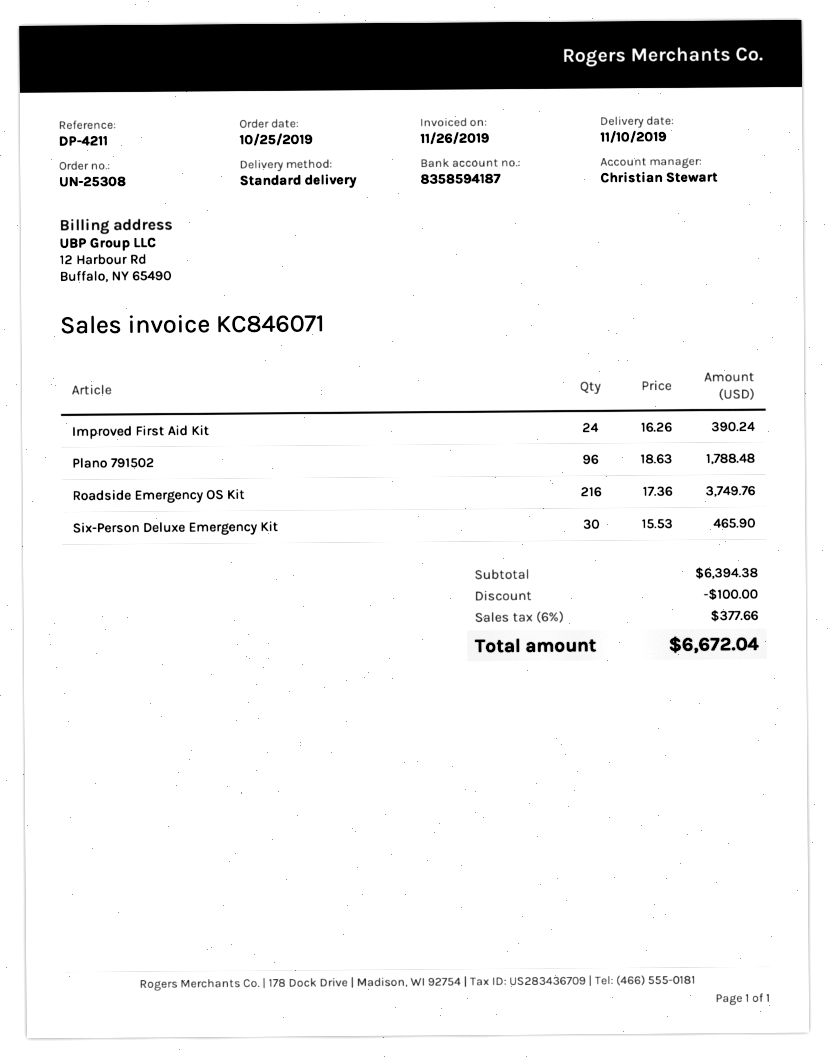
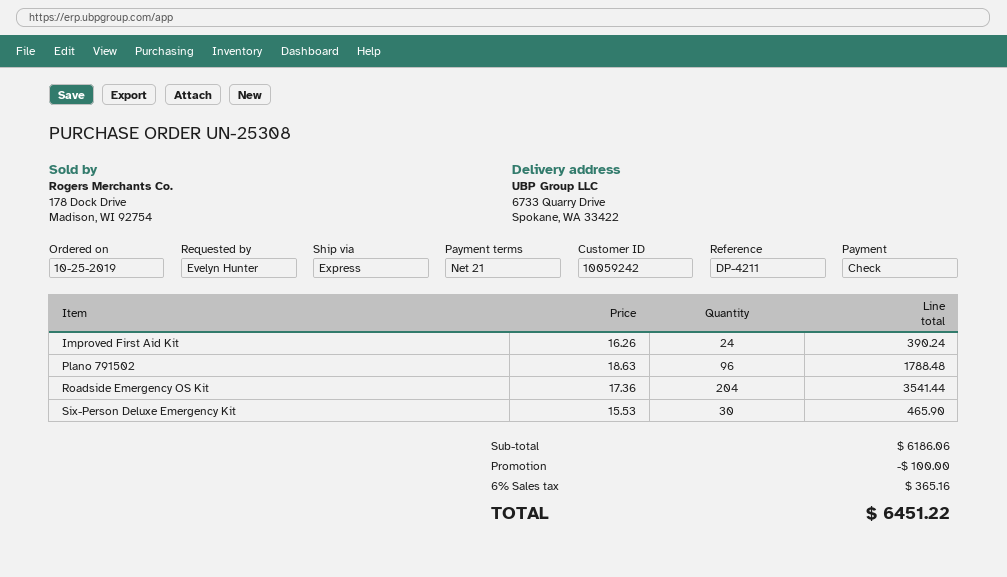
shipping method: standard -> express
Roadside Emergency OS Kit: 216 x 17.36 = 3749.76 -> 204 x 17.36 = 3541.44
subtotal: 6394.38 -> 6186.06
tax: 6% = 377.66 -> 6% = 365.16
total: 6672.04 -> 6451.22

